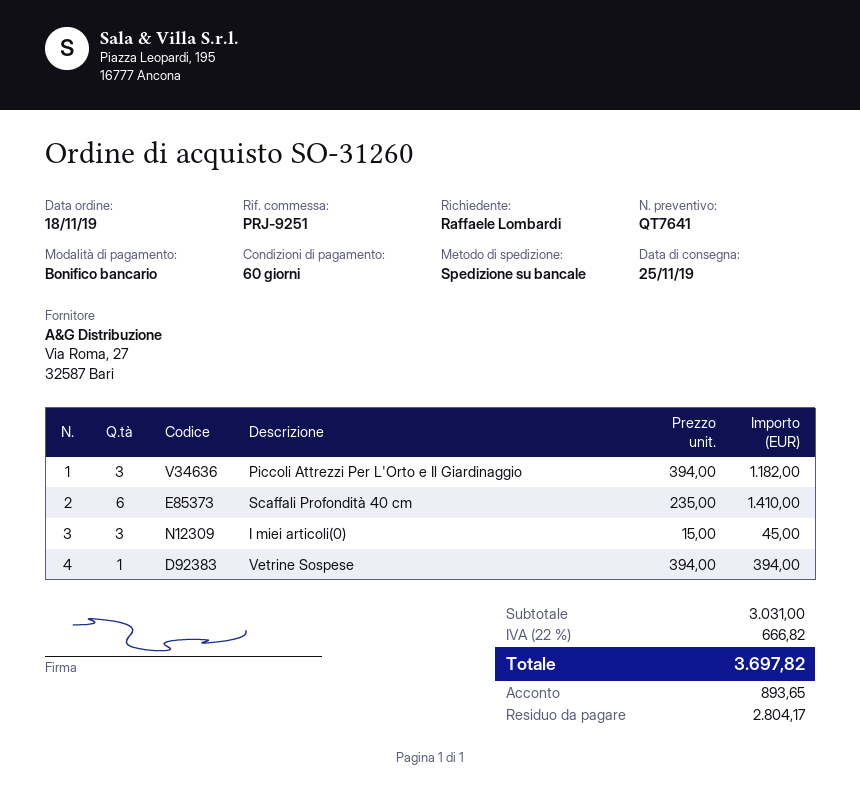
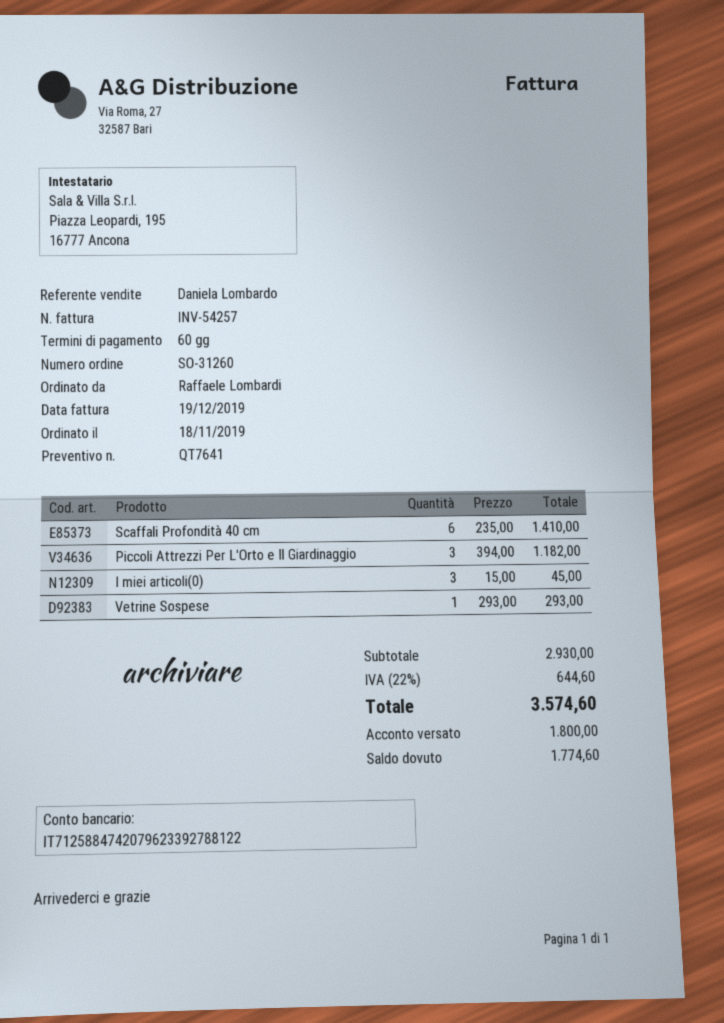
Vetrine Sospese: 1 x 394.00 = 394.00 -> 1 x 293.00 = 293.00
subtotal: 3031.00 -> 2930.00
tax: 22% = 666.82 -> 22% = 644.60
total: 3697.82 -> 3574.60
deposit: 893.65 -> 1800.00
balance: 2804.17 -> 1774.60

